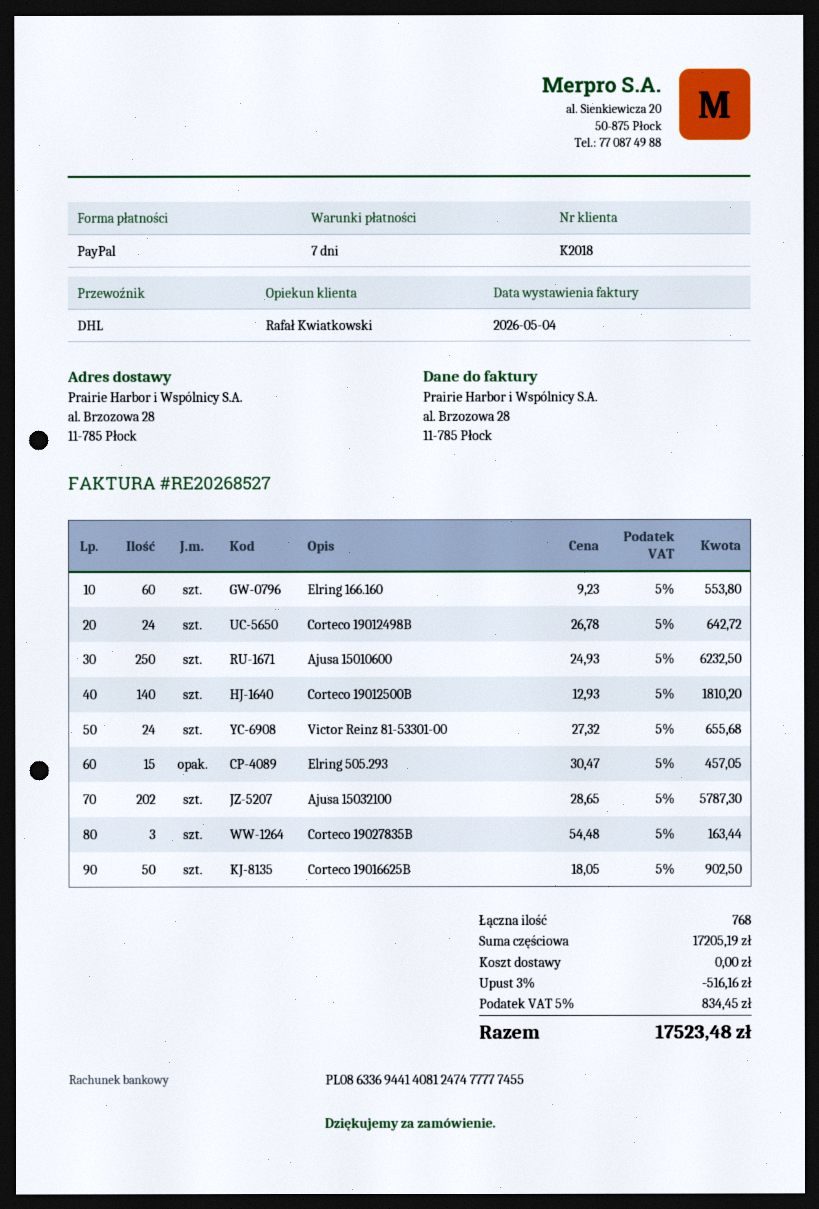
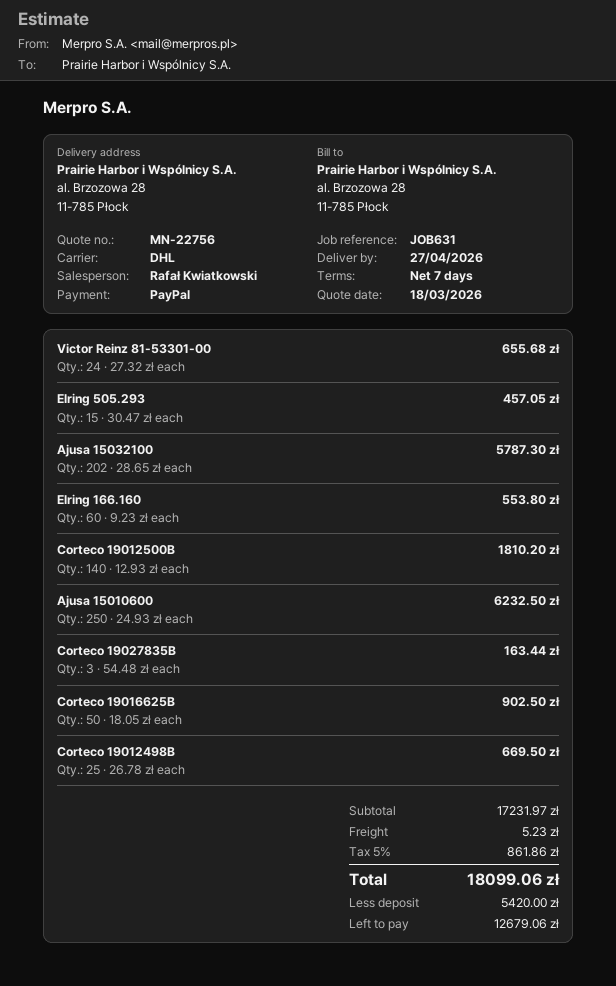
Corteco 19012498B: 24 x 26.78 = 642.72 -> 25 x 26.78 = 669.50
subtotal: 17205.19 -> 17231.97
discount: 3% = 516.16 -> none
shipping: 0.00 -> 5.23
tax: 5% = 834.45 -> 5% = 861.86
total: 17523.48 -> 18099.06

